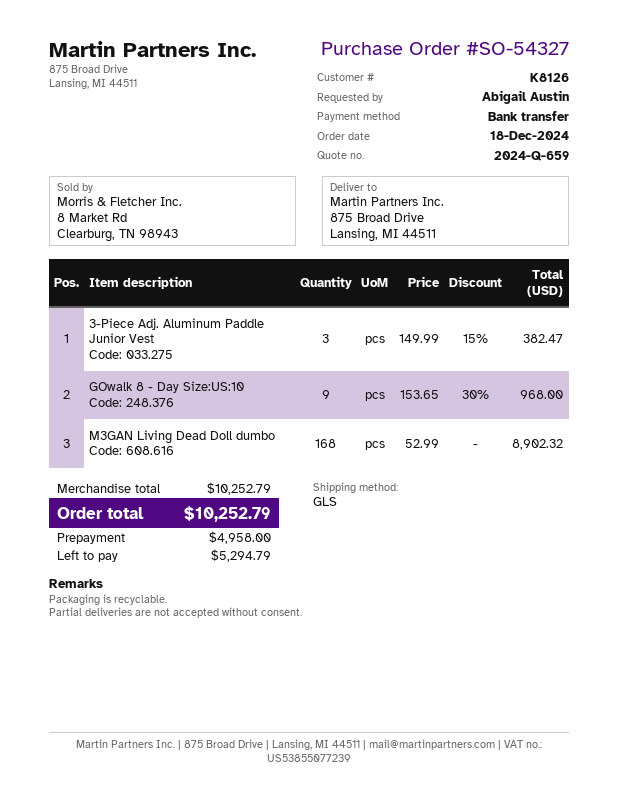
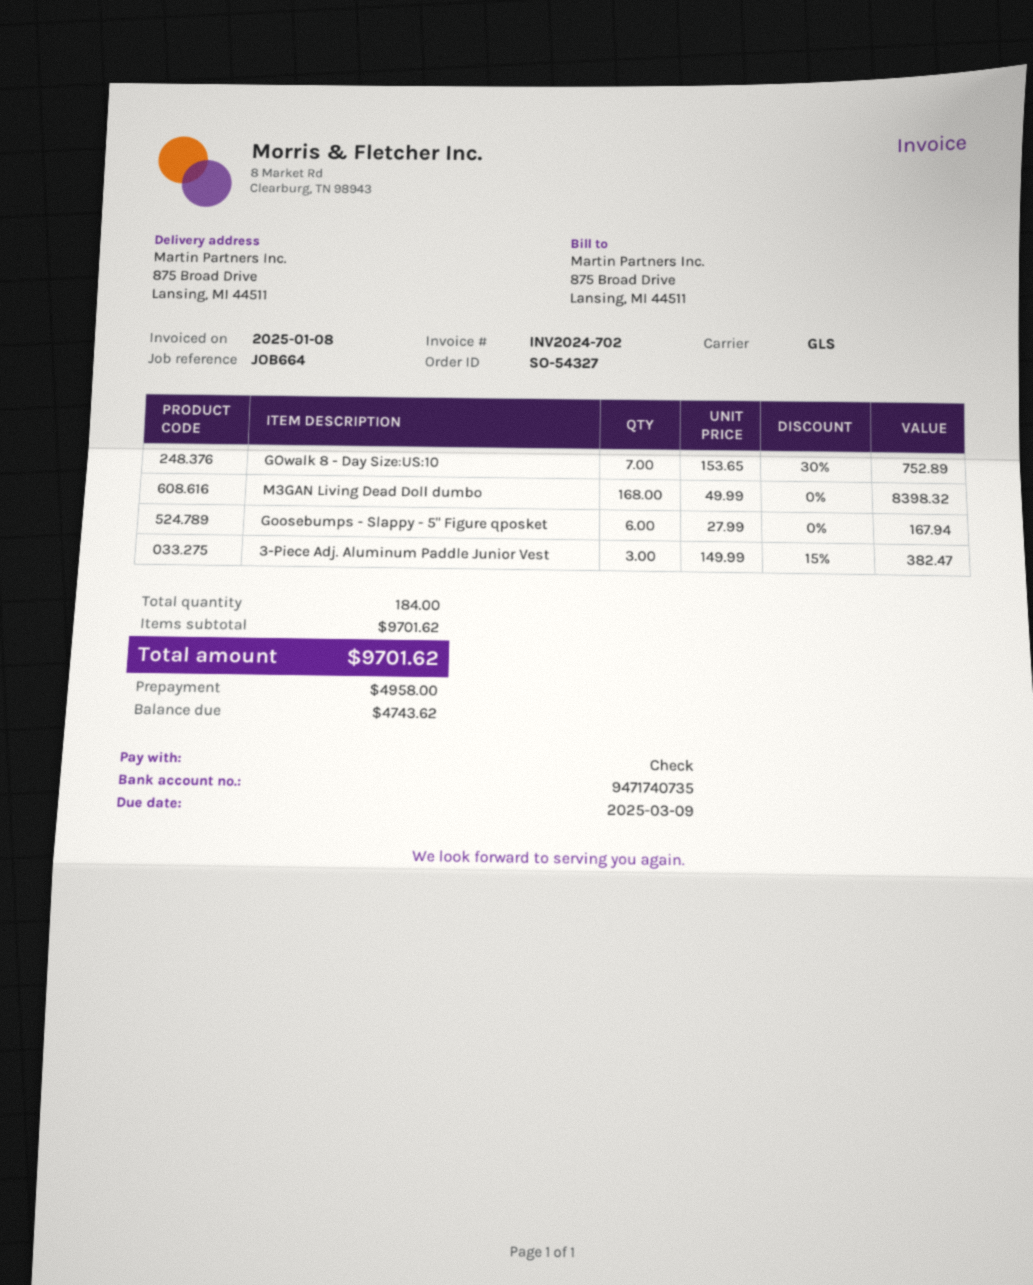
payment method: bank transfer -> cheque
GOwalk 8 - Day Size:US:10: 9 x 153.65 - 30% = 968.00 -> 7 x 153.65 - 30% = 752.89
M3GAN Living Dead Doll dumbo: 168 x 52.99 = 8902.32 -> 168 x 49.99 = 8398.32
Goosebumps - Slappy - 5" Figure qposket: none -> 6 x 27.99 = 167.94
subtotal: 10252.79 -> 9701.62
total: 10252.79 -> 9701.62
balance: 5294.79 -> 4743.62

